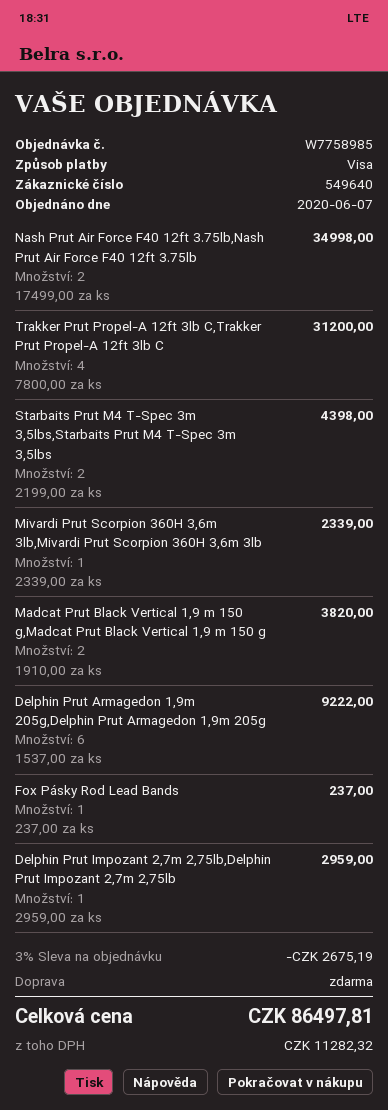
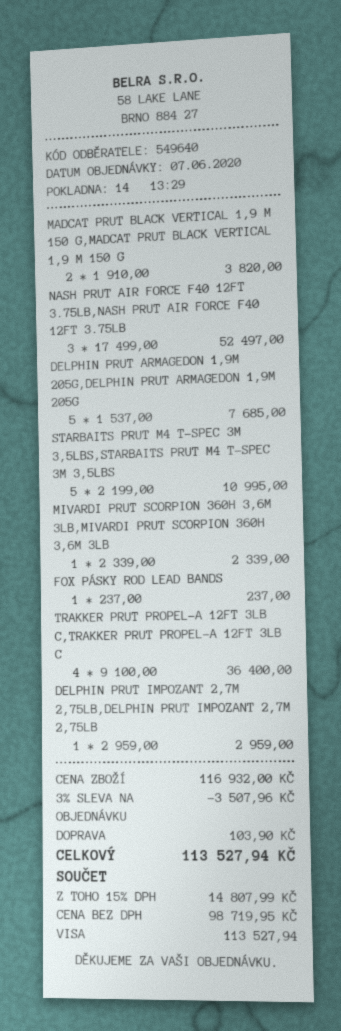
Nash Prut Air Force F40 12ft 3.75lb,Nash Prut Air Force F40 12ft 3.75lb: 2 x 17499.00 = 34998.00 -> 3 x 17499.00 = 52497.00
Trakker Prut Propel-A 12ft 3lb C,Trakker Prut Propel-A 12ft 3lb C: 4 x 7800.00 = 31200.00 -> 4 x 9100.00 = 36400.00
Starbaits Prut M4 T-Spec 3m 3,5lbs,Starbaits Prut M4 T-Spec 3m 3,5lbs: 2 x 2199.00 = 4398.00 -> 5 x 2199.00 = 10995.00
Delphin Prut Armagedon 1,9m 205g,Delphin Prut Armagedon 1,9m 205g: 6 x 1537.00 = 9222.00 -> 5 x 1537.00 = 7685.00
discount: 3% = 2675.19 -> 3% = 3507.96
shipping: 0.00 -> 103.90
tax: 11282.32 -> 14807.99
total: 86497.81 -> 113527.94

